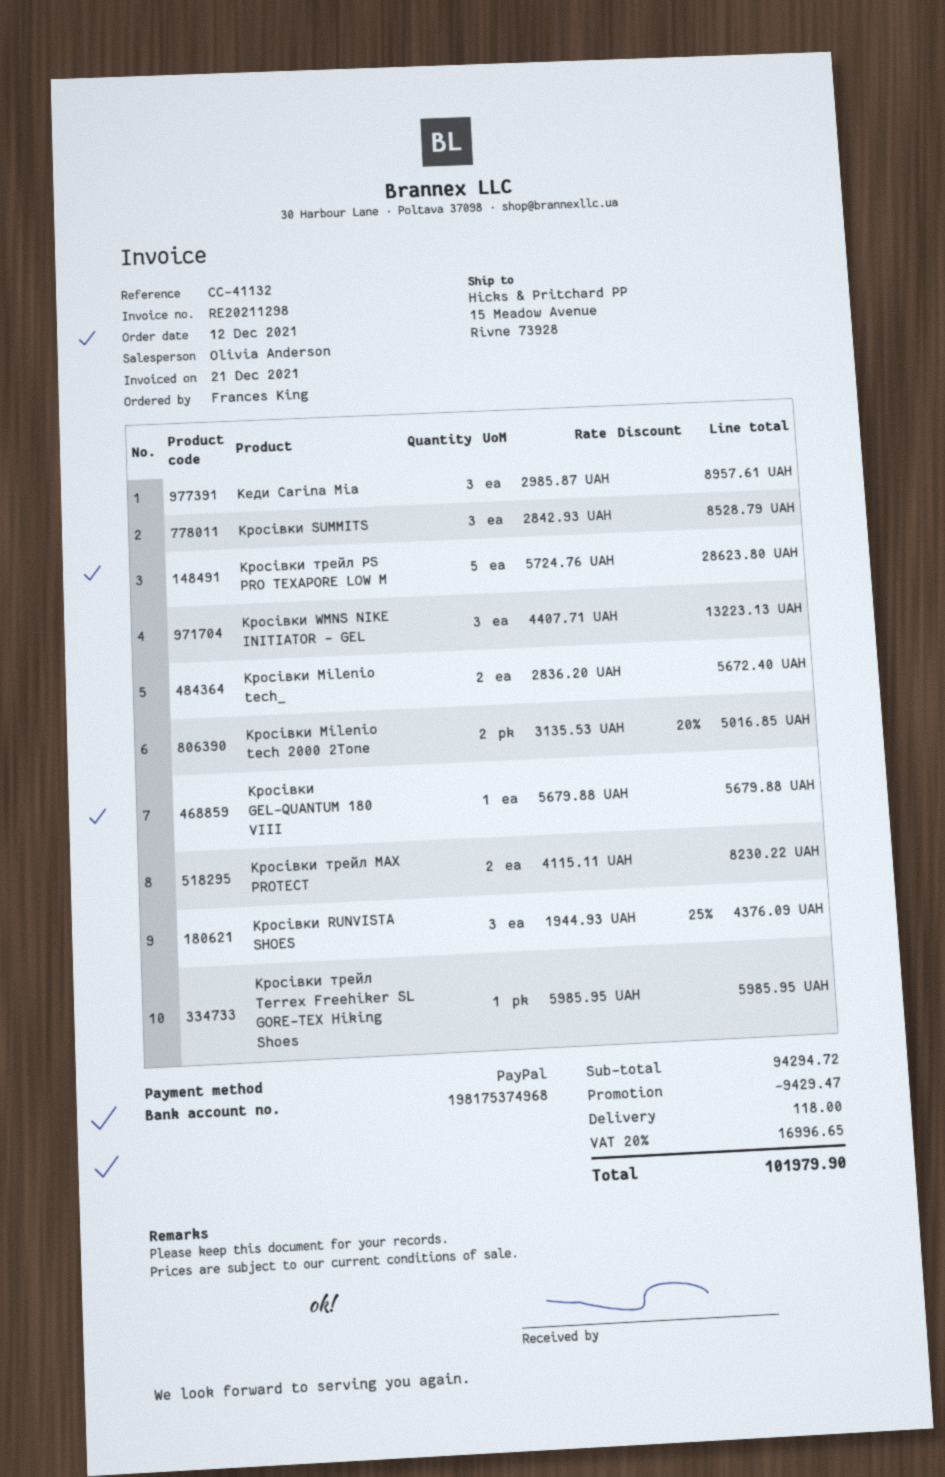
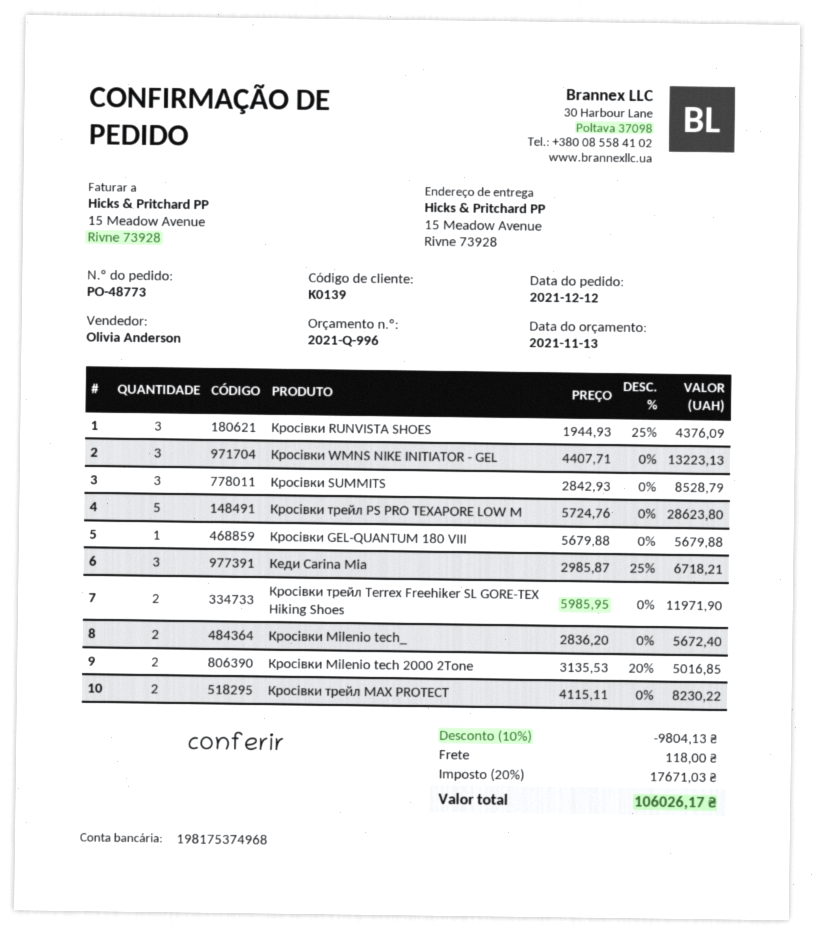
Кеди Carina Mia: 3 x 2985.87 = 8957.61 -> 3 x 2985.87 - 25% = 6718.21
Кросівки трейл Terrex Freehiker SL GORE-TEX Hiking Shoes: 1 x 5985.95 = 5985.95 -> 2 x 5985.95 = 11971.90
discount: 9429.47 -> 9804.13
tax: 20% = 16996.65 -> 20% = 17671.03
total: 101979.90 -> 106026.17

